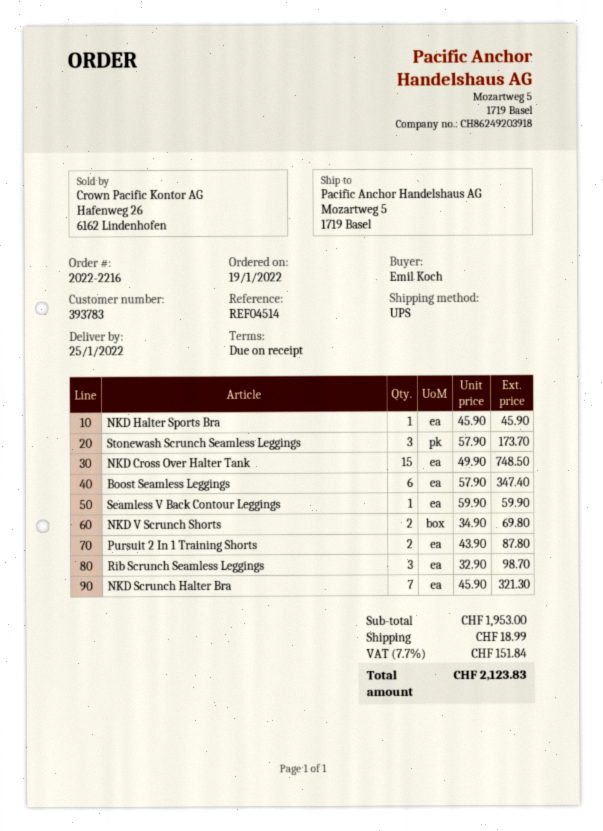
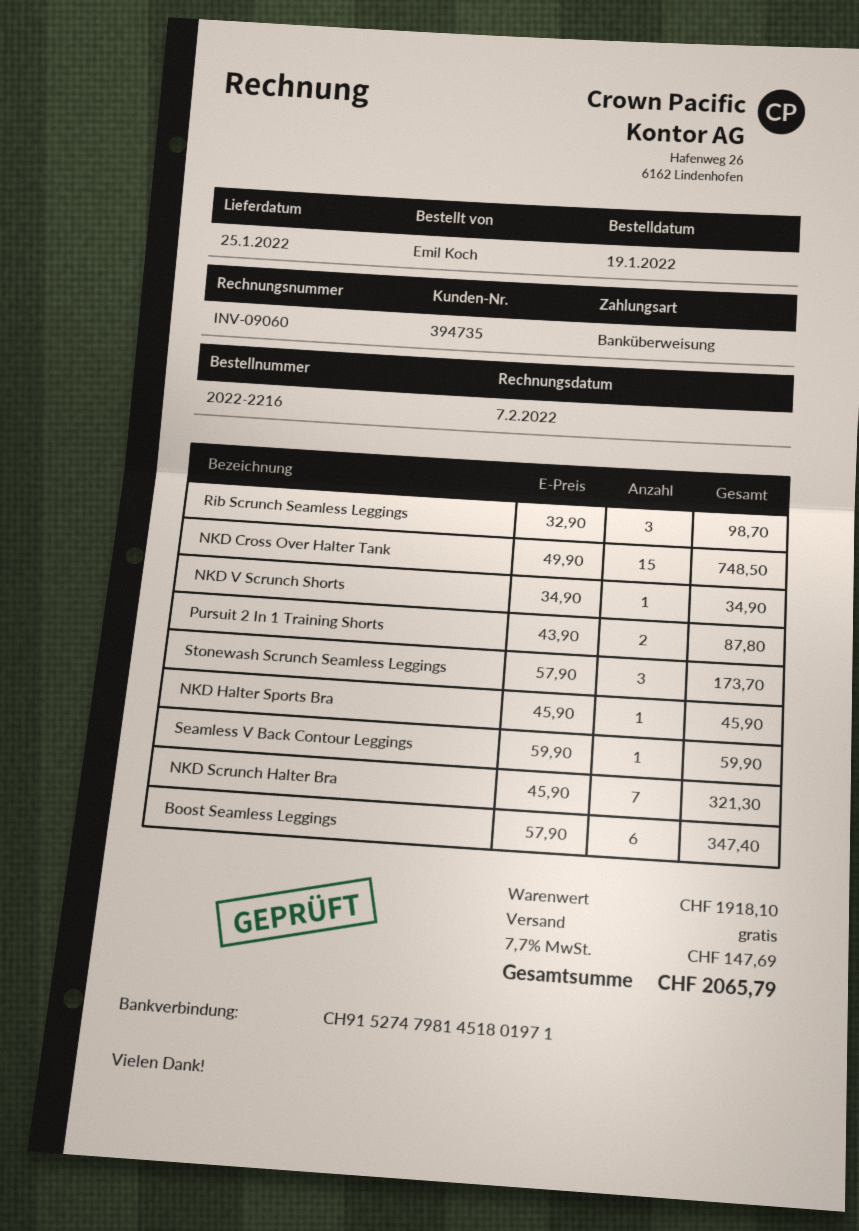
customer number: 393783 -> 394735
NKD V Scrunch Shorts: 2 x 34.90 = 69.80 -> 1 x 34.90 = 34.90
subtotal: 1953.00 -> 1918.10
shipping: 18.99 -> 0.00
tax: 7.7% = 151.84 -> 7.7% = 147.69
total: 2123.83 -> 2065.79

